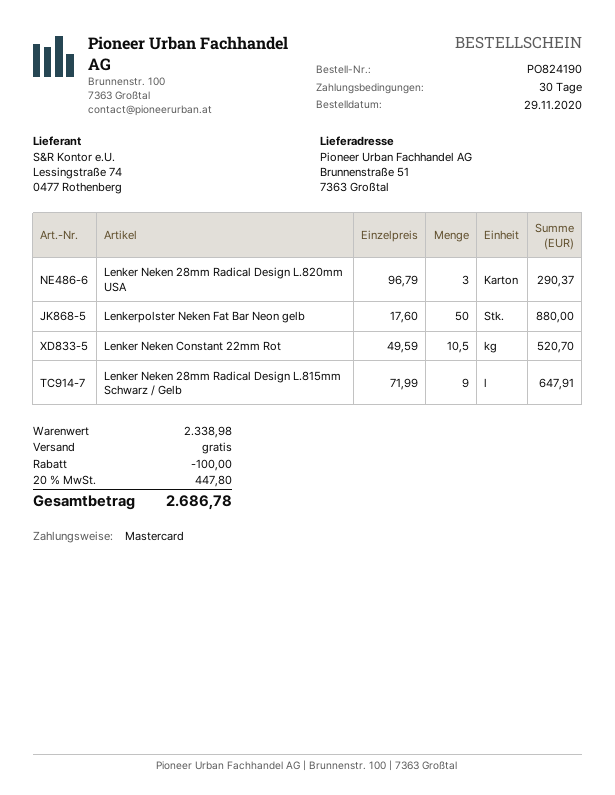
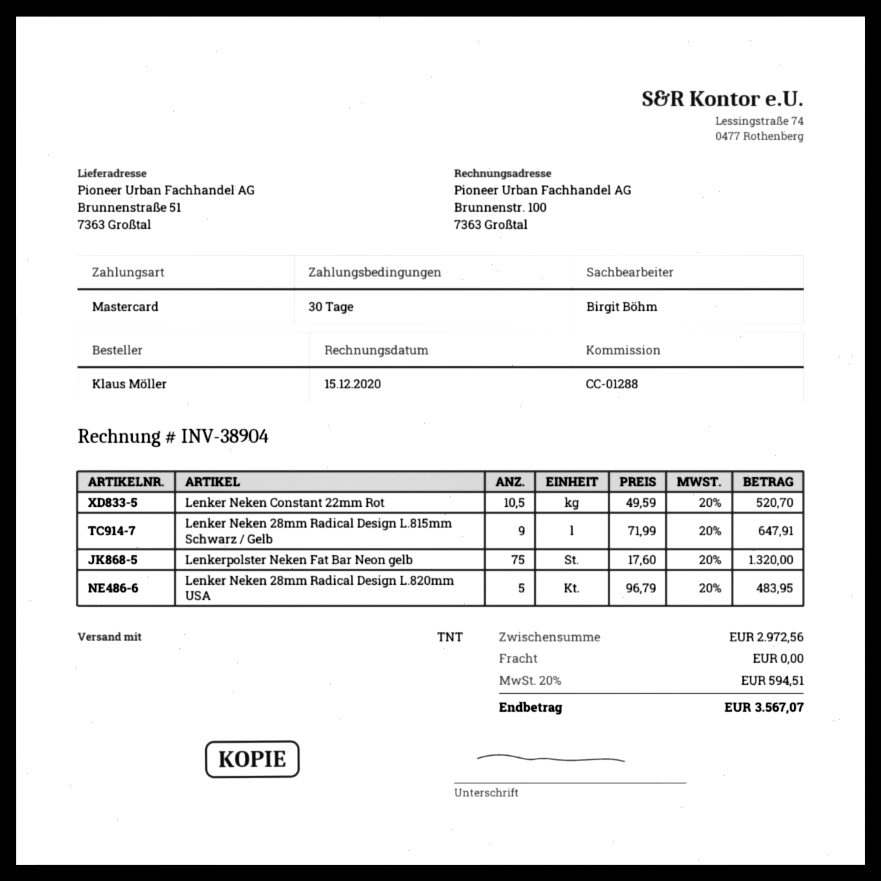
Lenker Neken 28mm Radical Design L.820mm USA: 3 x 96.79 = 290.37 -> 5 x 96.79 = 483.95
Lenkerpolster Neken Fat Bar Neon gelb: 50 x 17.60 = 880.00 -> 75 x 17.60 = 1320.00
subtotal: 2338.98 -> 2972.56
discount: 100.00 -> none
tax: 20% = 447.80 -> 20% = 594.51
total: 2686.78 -> 3567.07

